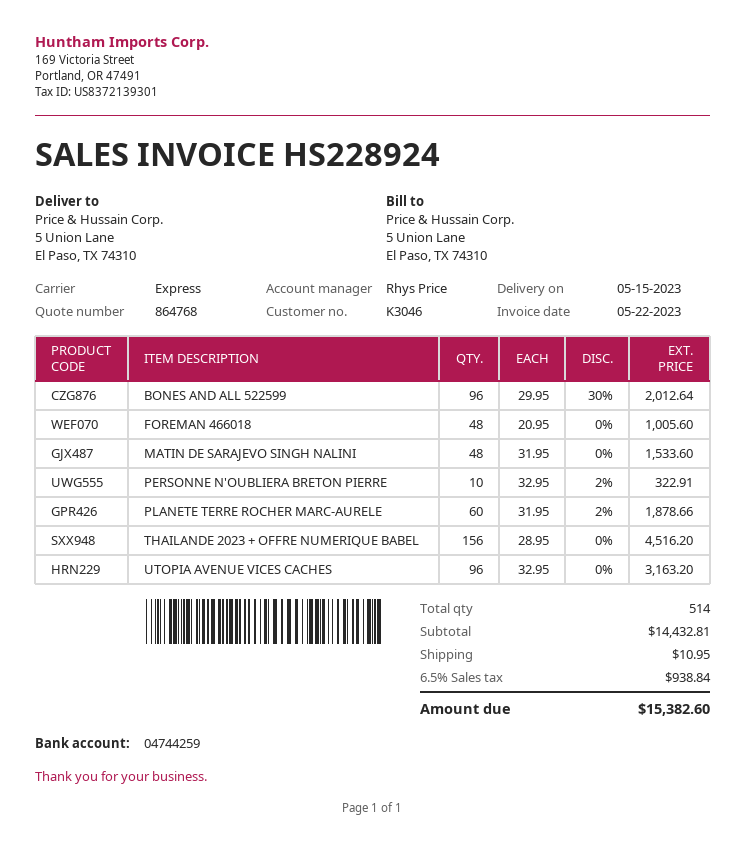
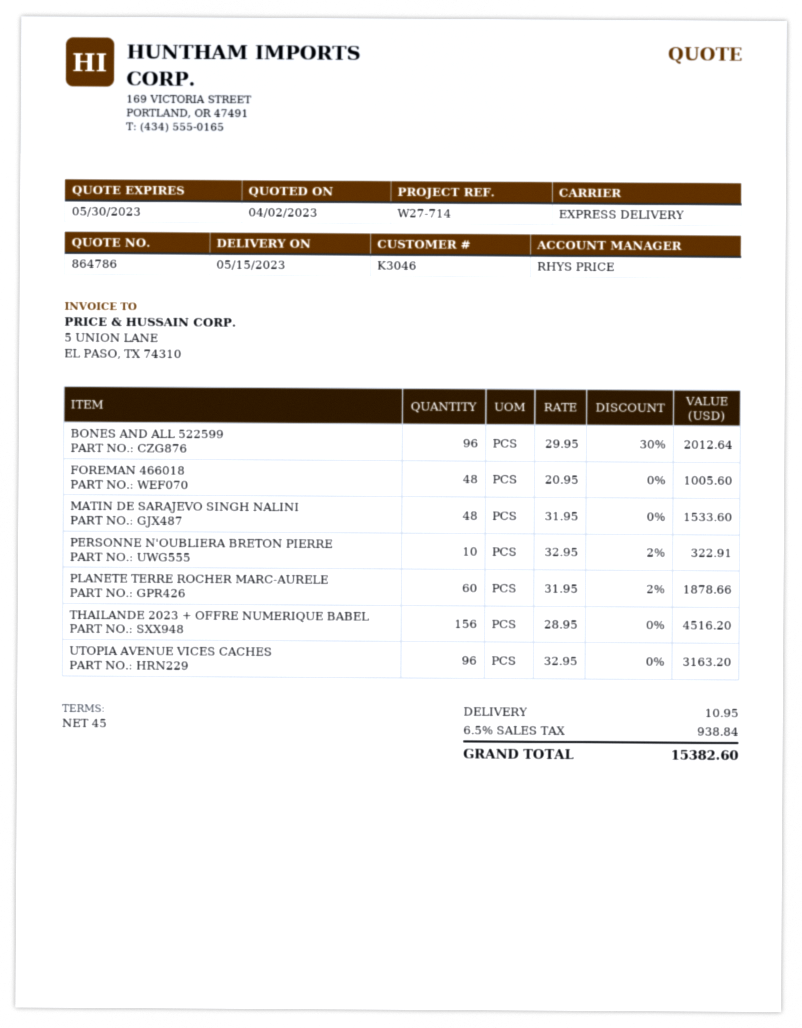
quote number: 864768 -> 864786

